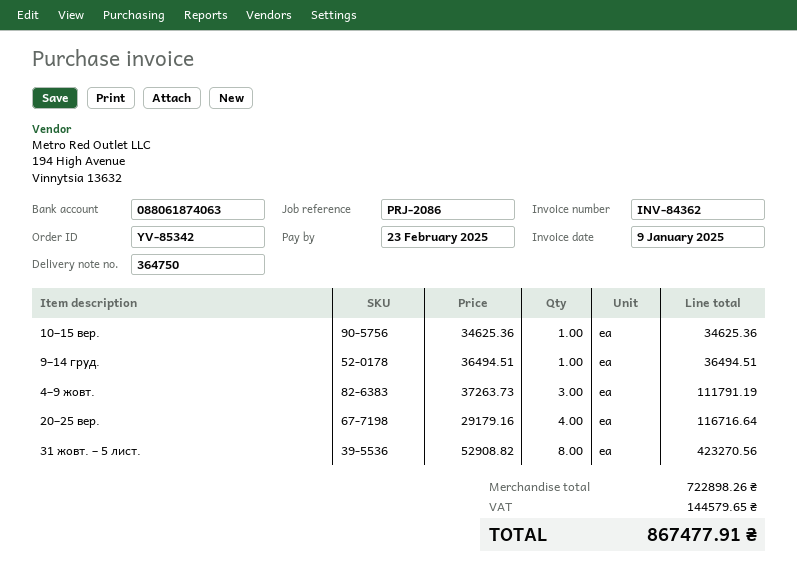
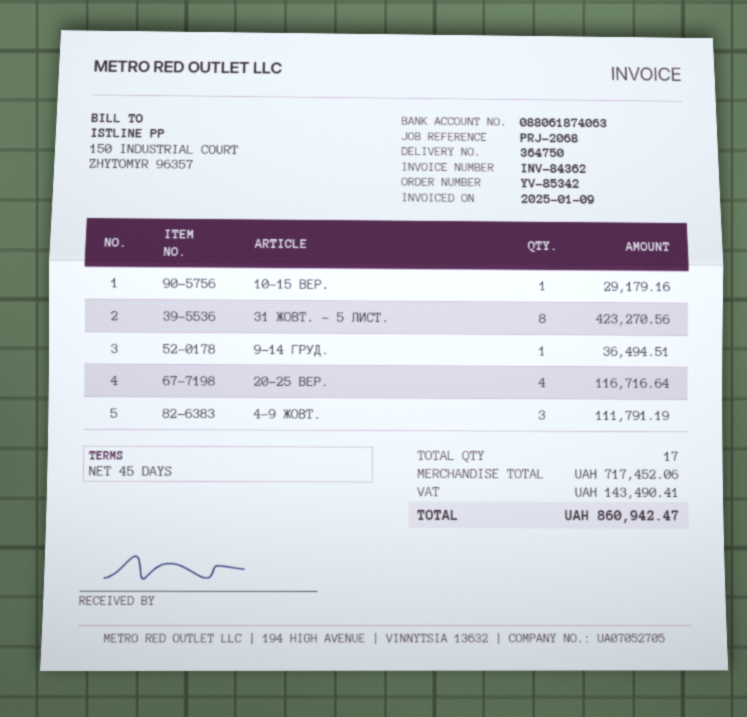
reference: PRJ-2086 -> PRJ-2068
10–15 вер.: 1 for 34625.36 -> 1 for 29179.16
subtotal: 722898.26 -> 717452.06
tax: 144579.65 -> 143490.41
total: 867477.91 -> 860942.47

